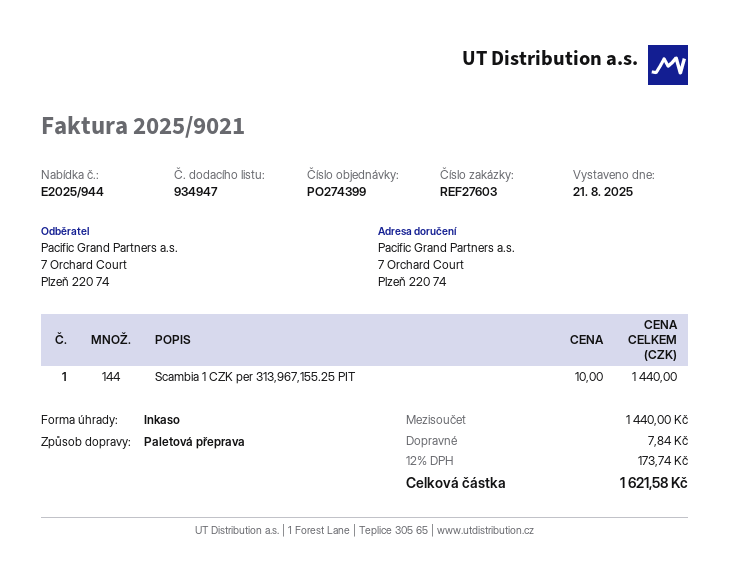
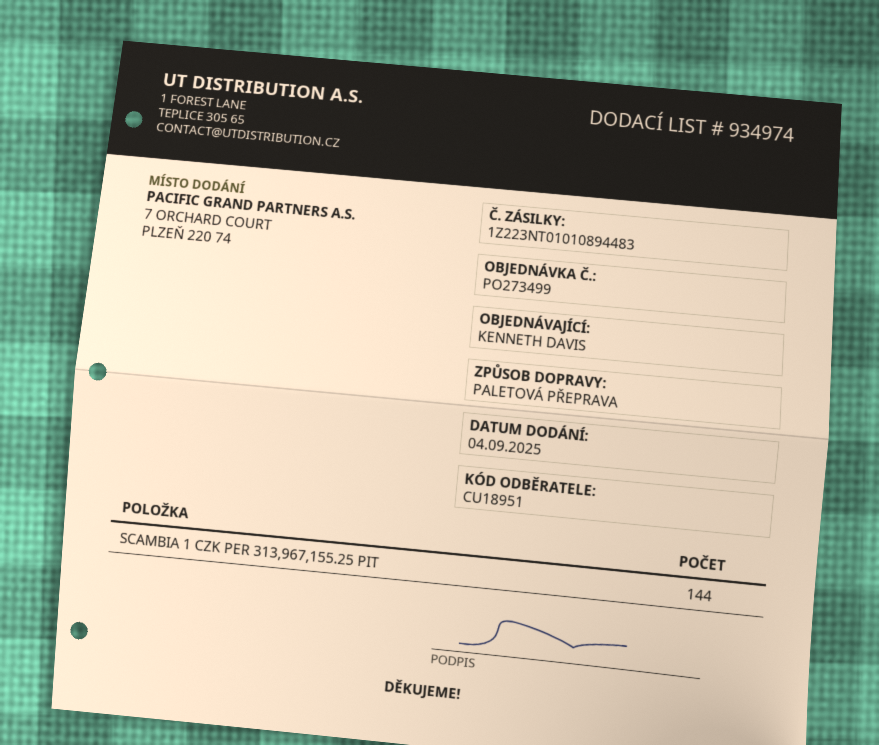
order number: PO274399 -> PO273499
delivery note number: 934947 -> 934974

